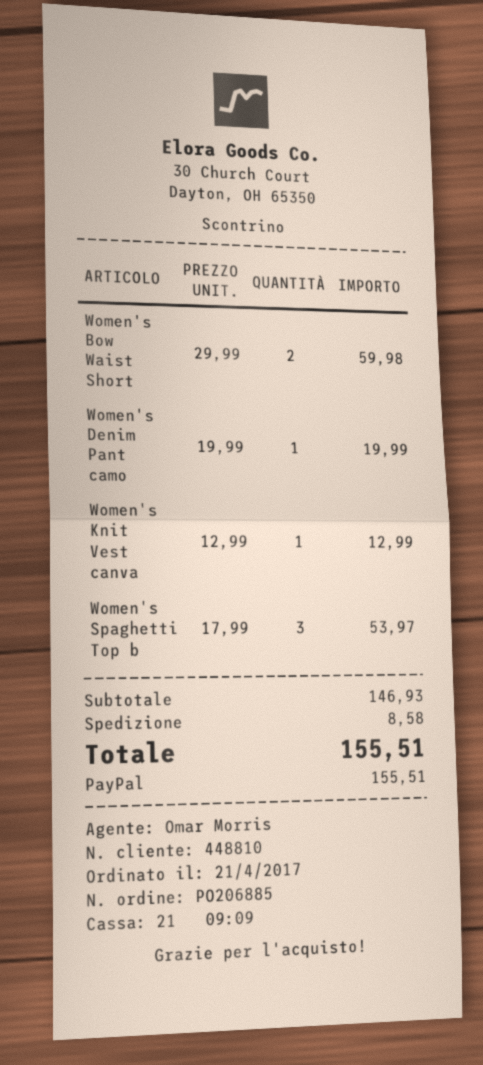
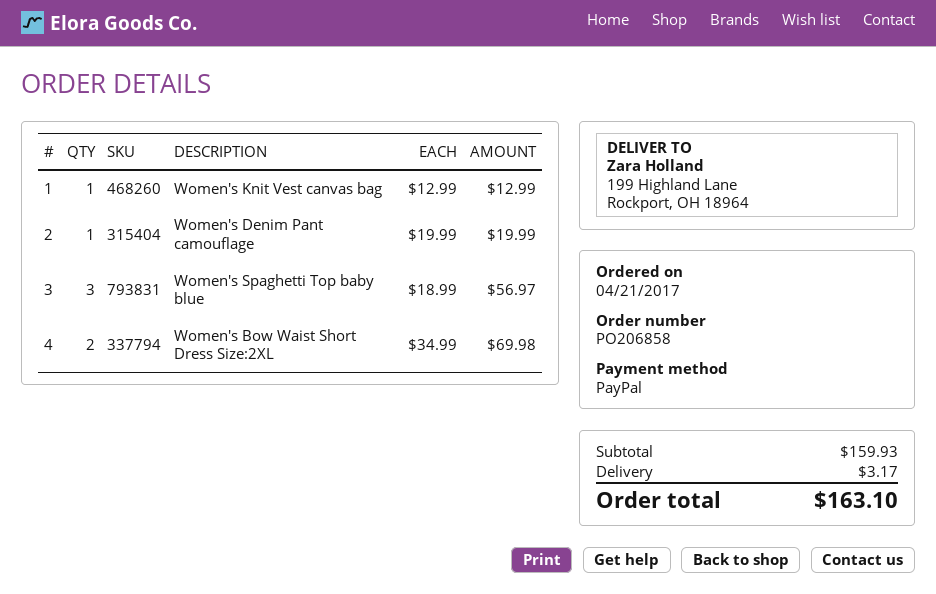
order number: PO206885 -> PO206858
Women's Bow Waist Short: 2 x 29.99 = 59.98 -> 2 x 34.99 = 69.98
Women's Spaghetti Top b: 3 x 17.99 = 53.97 -> 3 x 18.99 = 56.97
subtotal: 146.93 -> 159.93
shipping: 8.58 -> 3.17
total: 155.51 -> 163.10

